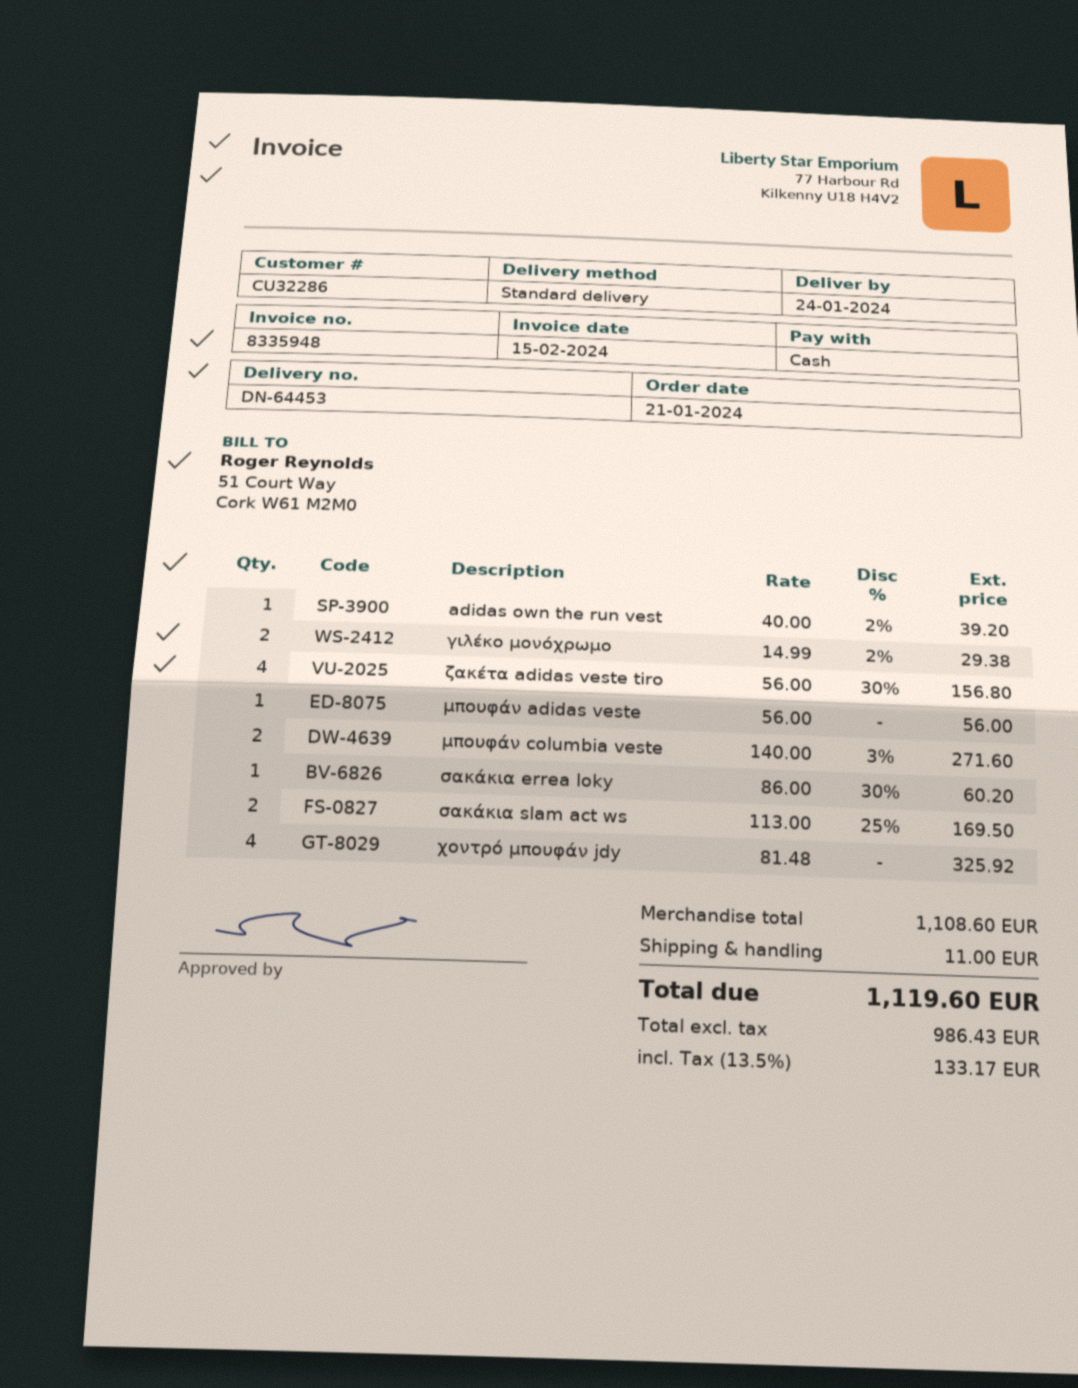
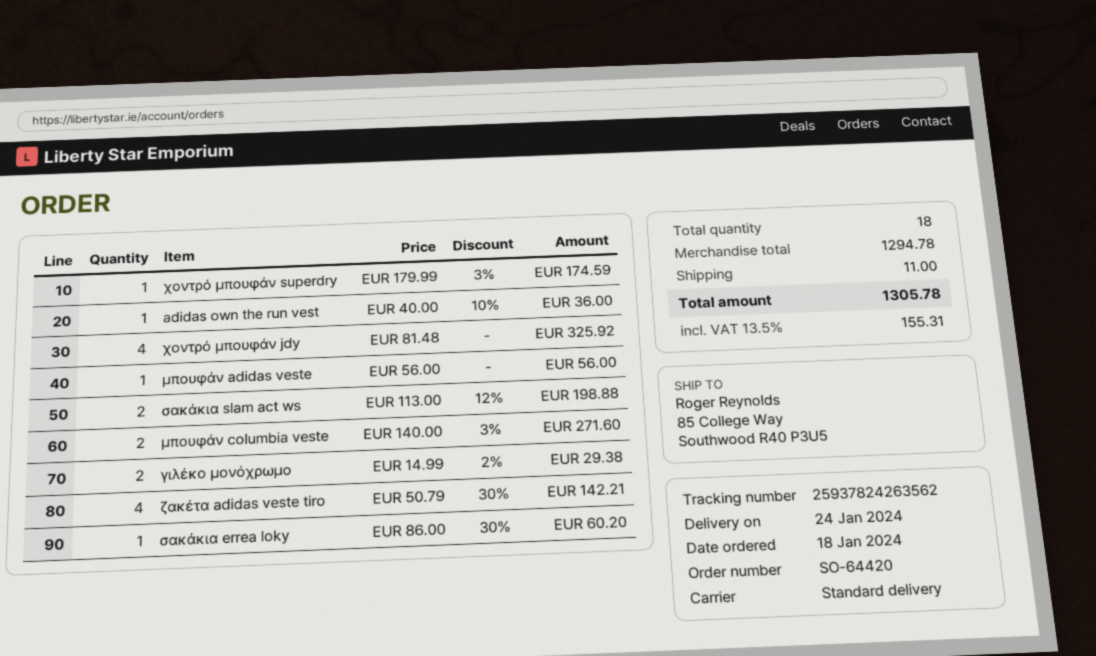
order date: 2024-01-21 -> 2024-01-18
adidas own the run vest: 1 x 40.00 - 2% = 39.20 -> 1 x 40.00 - 10% = 36.00
ζακέτα adidas veste tiro: 4 x 56.00 - 30% = 156.80 -> 4 x 50.79 - 30% = 142.21
σακάκια slam act ws: 2 x 113.00 - 25% = 169.50 -> 2 x 113.00 - 12% = 198.88
χοντρό μπουφάν superdry: none -> 1 x 179.99 - 3% = 174.59
subtotal: 1108.60 -> 1294.78
tax: 13.5% = 133.17 -> 13.5% = 155.31
total: 1119.60 -> 1305.78

